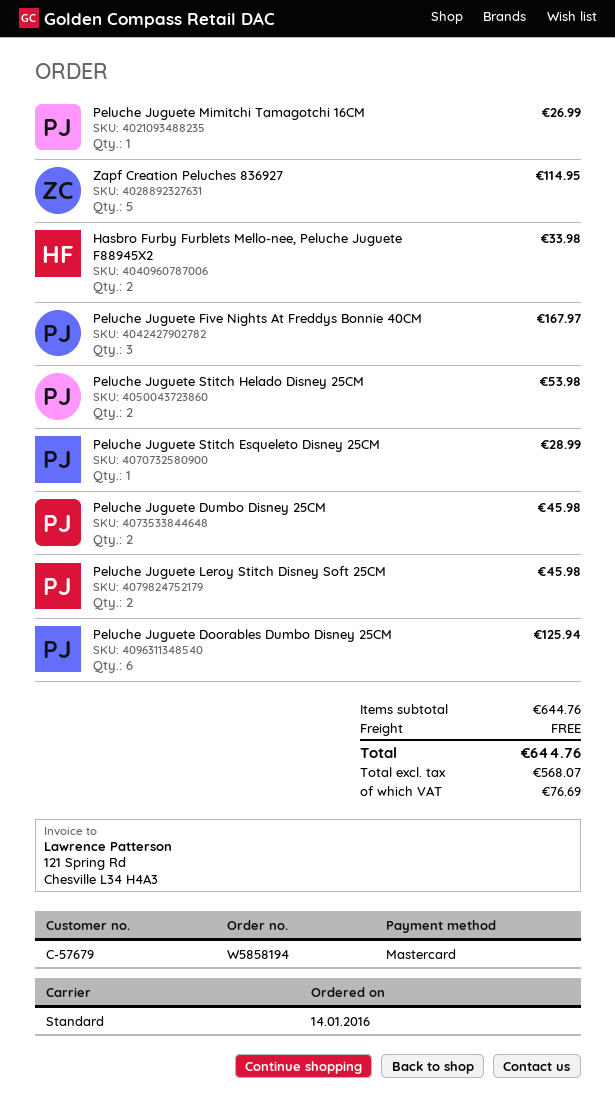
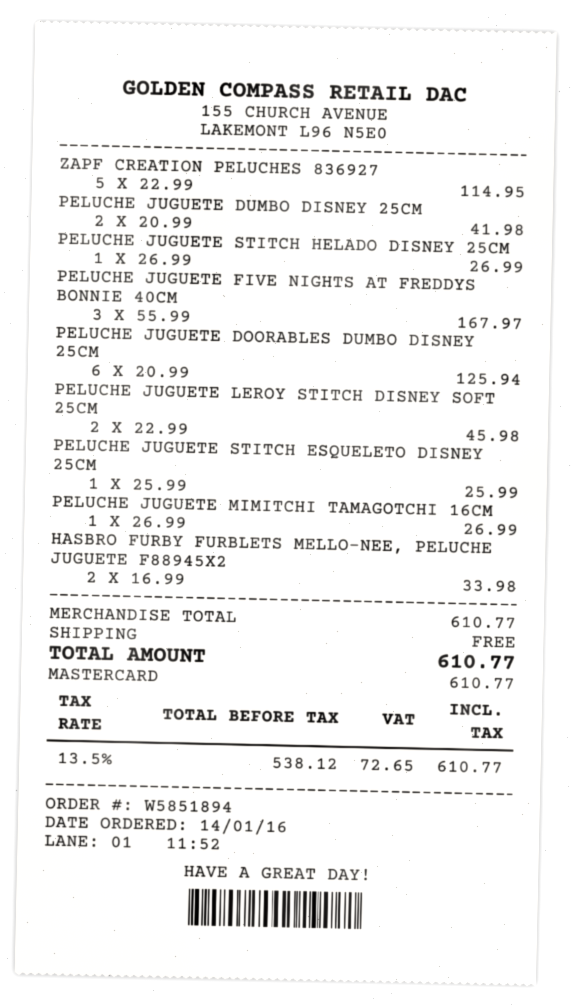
order number: W5858194 -> W5851894
Peluche Juguete Stitch Helado Disney 25CM: 2 for 53.98 -> 1 for 26.99
Peluche Juguete Stitch Esqueleto Disney 25CM: 1 for 28.99 -> 1 for 25.99
Peluche Juguete Dumbo Disney 25CM: 2 for 45.98 -> 2 for 41.98
subtotal: 644.76 -> 610.77
net: 568.07 -> 538.12
tax: 76.69 -> 72.65
total: 644.76 -> 610.77

